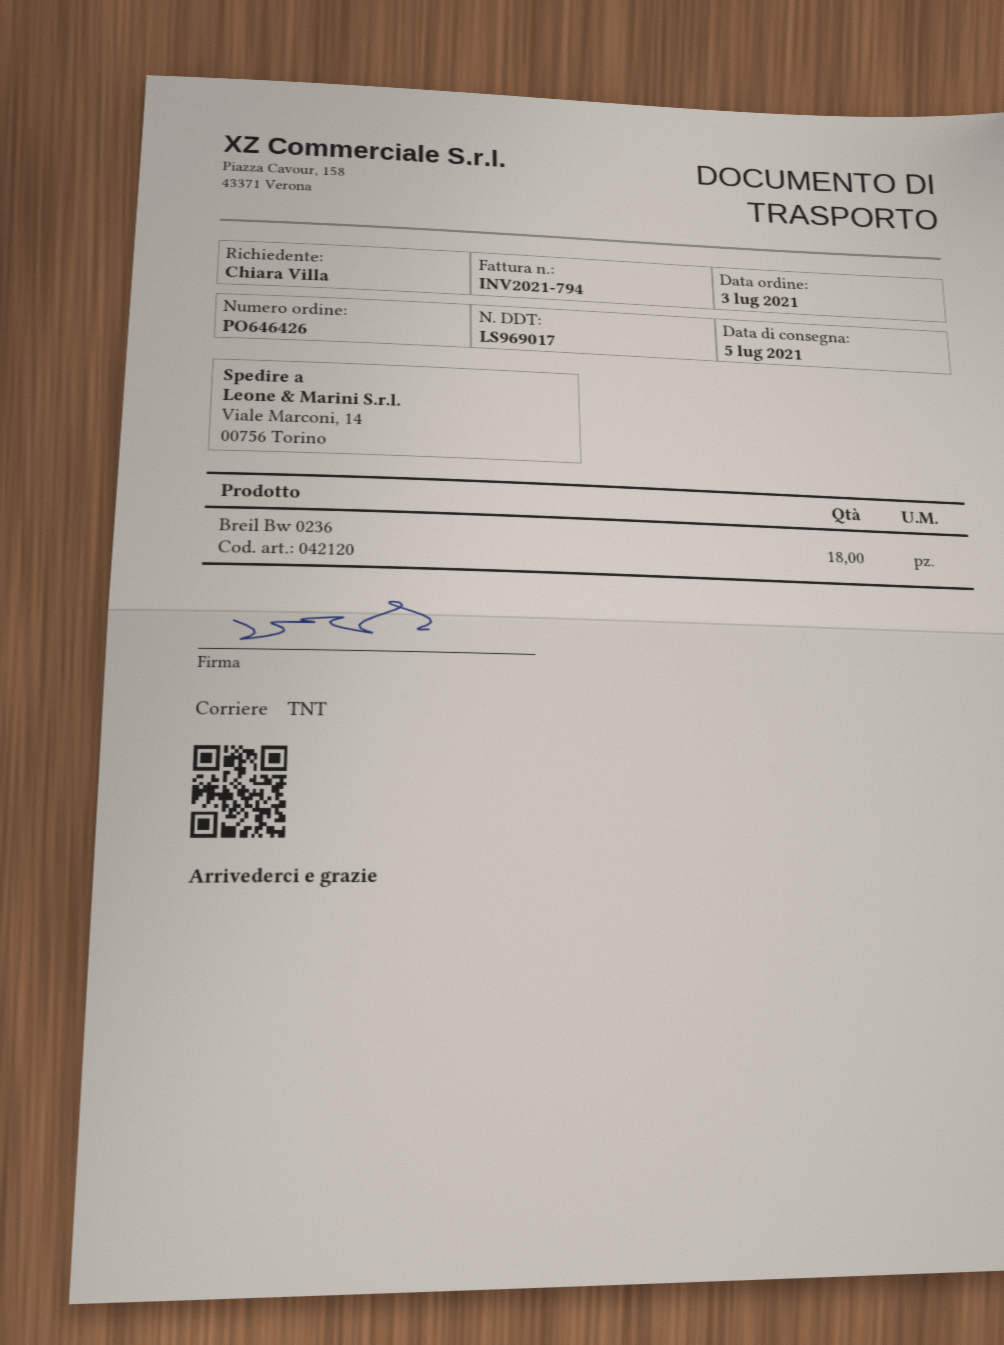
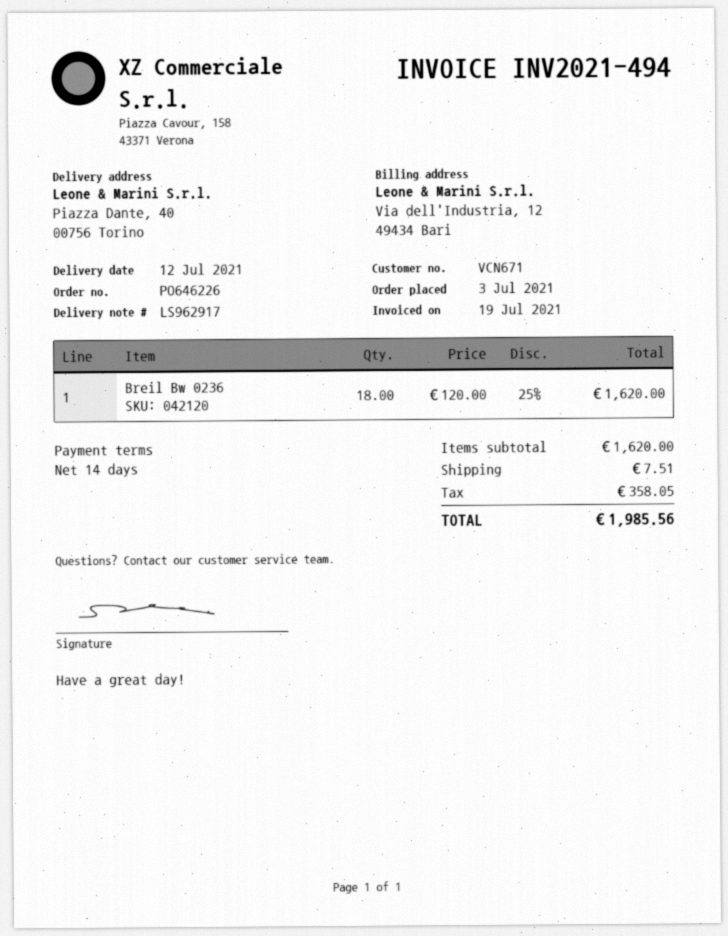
order number: PO646426 -> PO646226
delivery note number: LS969017 -> LS962917
delivery date: 2021-07-05 -> 2021-07-12
invoice number: INV2021-794 -> INV2021-494
ship to: Viale Marconi, 14, 00756 Torino -> Piazza Dante, 40, 00756 Torino

